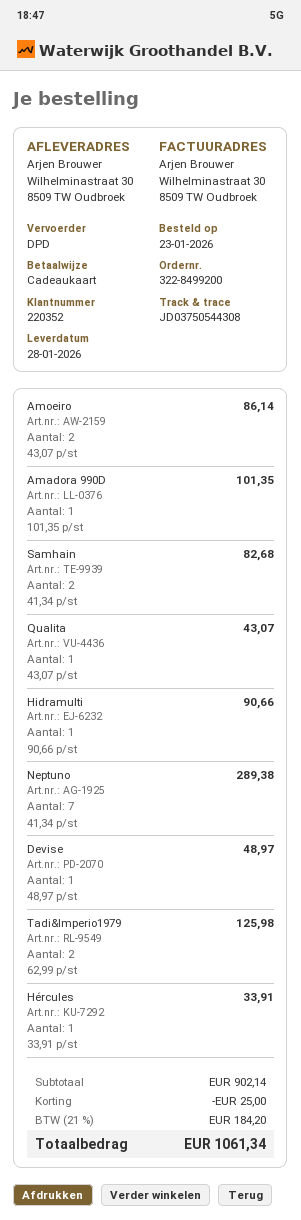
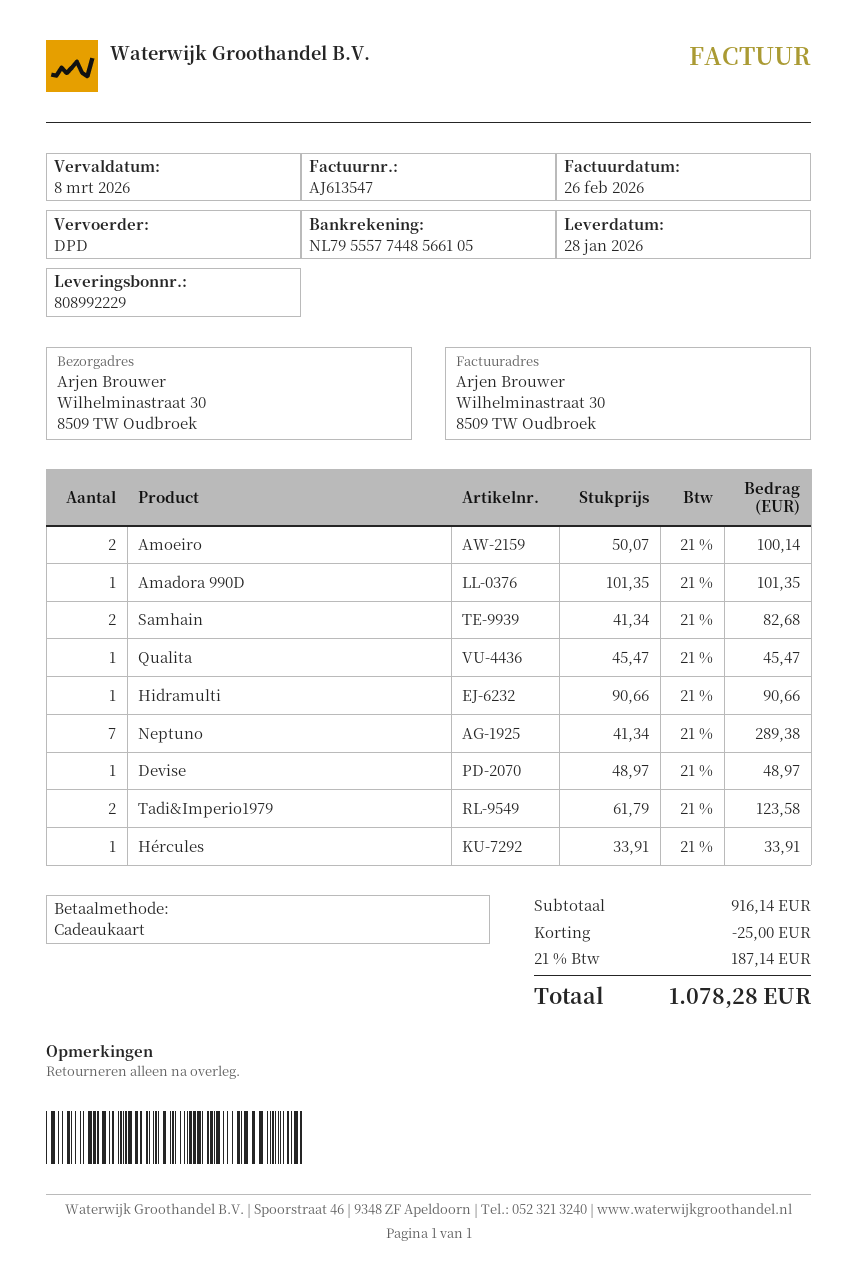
Amoeiro: 2 x 43.07 = 86.14 -> 2 x 50.07 = 100.14
Qualita: 1 x 43.07 = 43.07 -> 1 x 45.47 = 45.47
Tadi&Imperio1979: 2 x 62.99 = 125.98 -> 2 x 61.79 = 123.58
subtotal: 902.14 -> 916.14
tax: 21% = 184.20 -> 21% = 187.14
total: 1061.34 -> 1078.28

